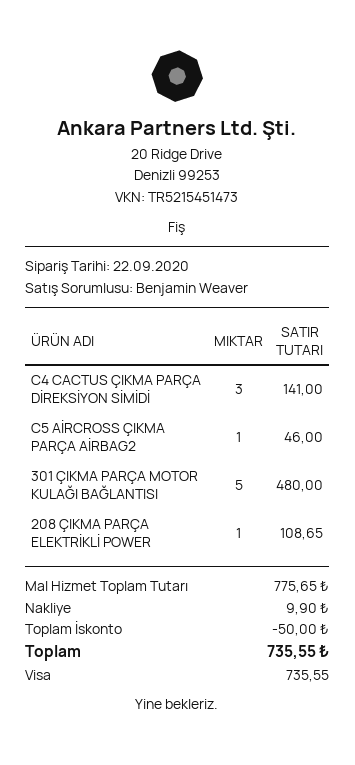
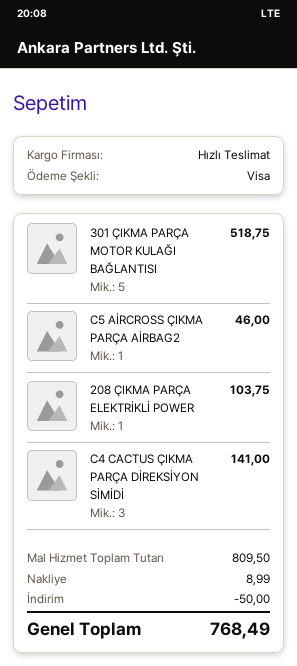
301 ÇIKMA PARÇA MOTOR KULAĞI BAĞLANTISI: 5 for 480.00 -> 5 for 518.75
208 ÇIKMA PARÇA ELEKTRİKLİ POWER: 1 for 108.65 -> 1 for 103.75
subtotal: 775.65 -> 809.50
shipping: 9.90 -> 8.99
total: 735.55 -> 768.49

